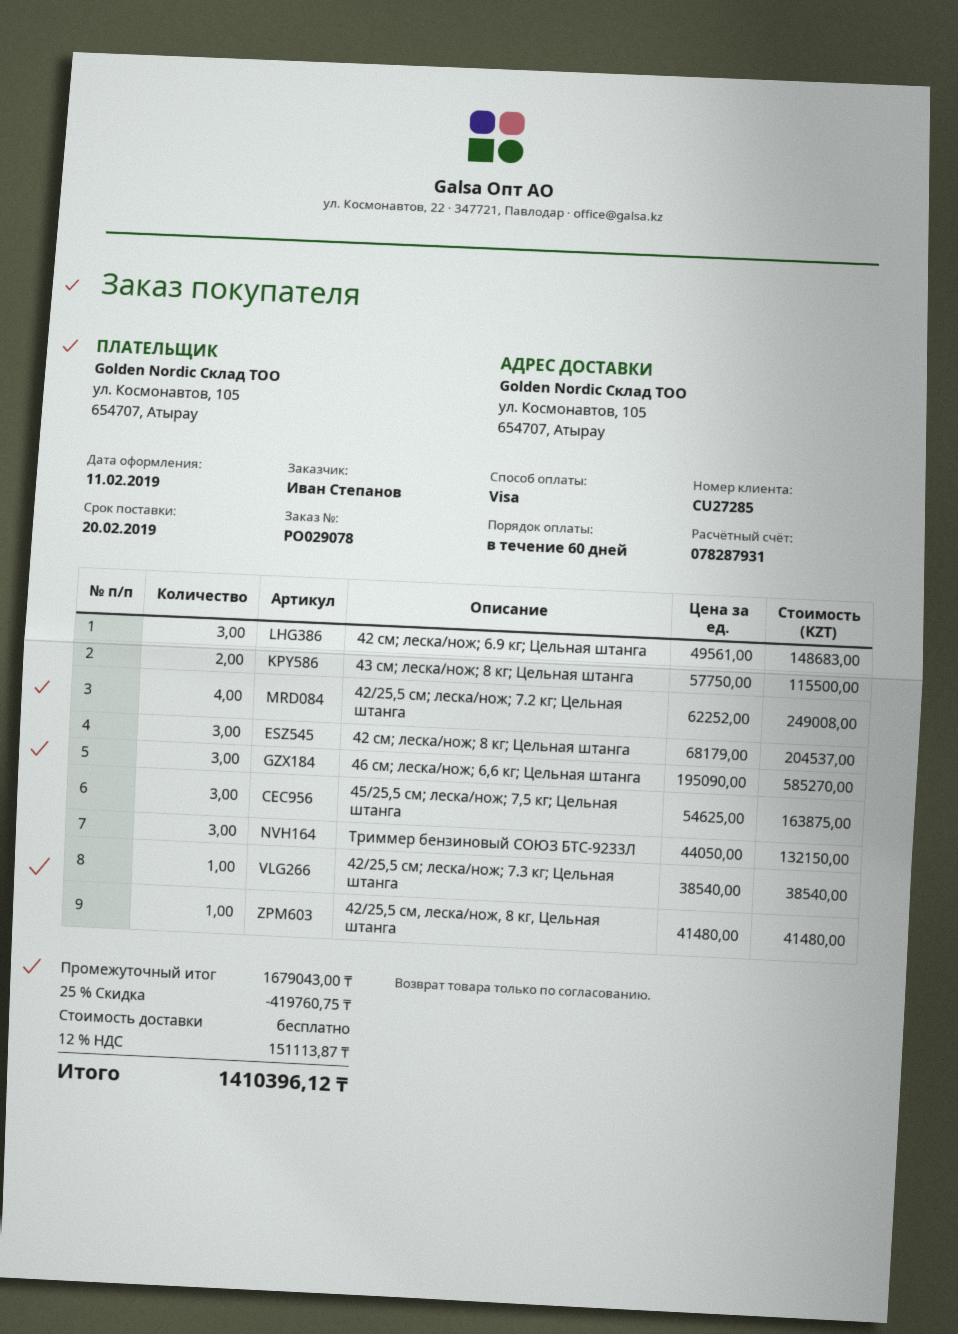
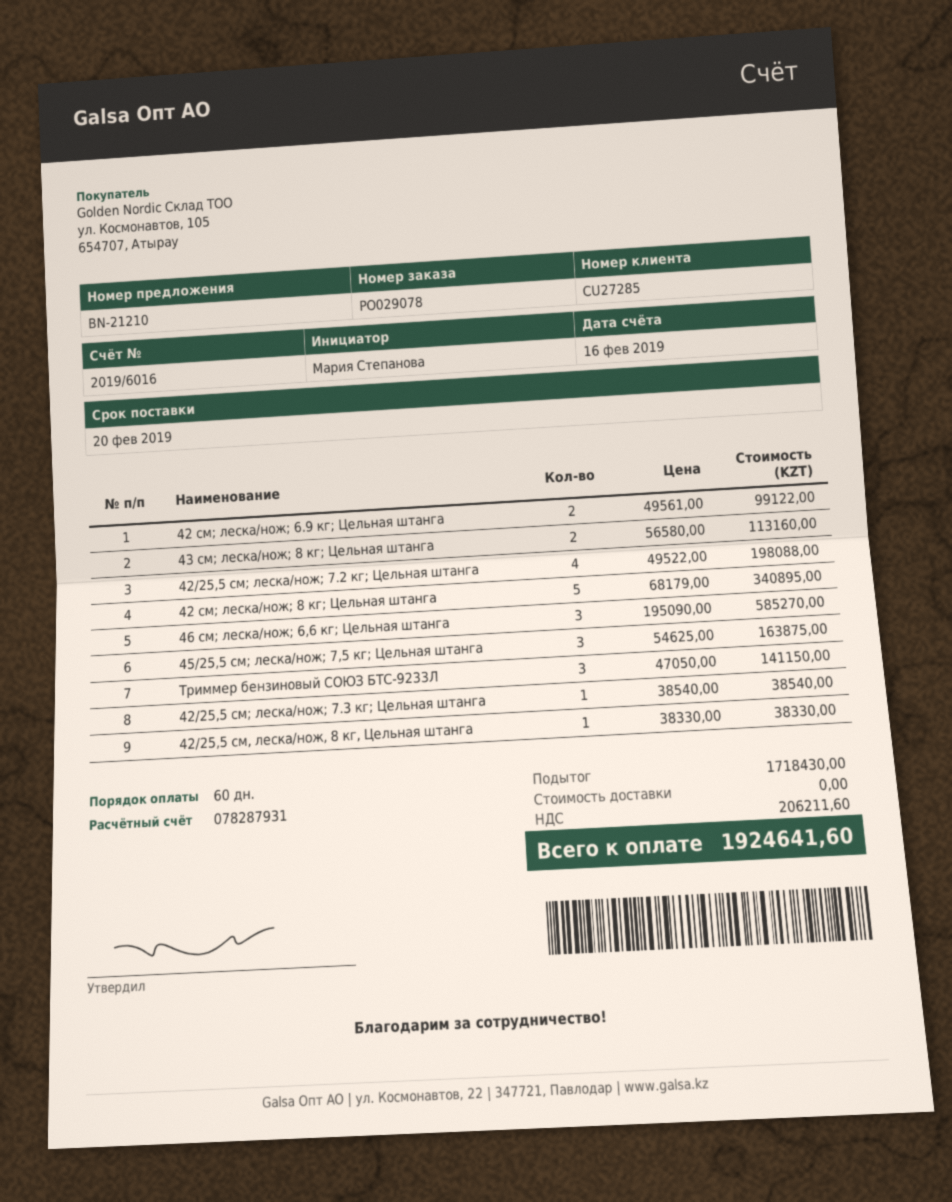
ordered by: Иван Степанов -> Мария Степанова
42 см; леска/нож; 6.9 кг; Цельная штанга: 3 x 49561.00 = 148683.00 -> 2 x 49561.00 = 99122.00
43 см; леска/нож; 8 кг; Цельная штанга: 2 x 57750.00 = 115500.00 -> 2 x 56580.00 = 113160.00
42/25,5 см; леска/нож; 7.2 кг; Цельная штанга: 4 x 62252.00 = 249008.00 -> 4 x 49522.00 = 198088.00
42 см; леска/нож; 8 кг; Цельная штанга: 3 x 68179.00 = 204537.00 -> 5 x 68179.00 = 340895.00
Триммер бензиновый СОЮЗ БТС-9233Л: 3 x 44050.00 = 132150.00 -> 3 x 47050.00 = 141150.00
42/25,5 см, леска/нож, 8 кг, Цельная штанга: 1 x 41480.00 = 41480.00 -> 1 x 38330.00 = 38330.00
subtotal: 1679043.00 -> 1718430.00
discount: 25% = 419760.75 -> none
tax: 151113.87 -> 206211.60
total: 1410396.12 -> 1924641.60

